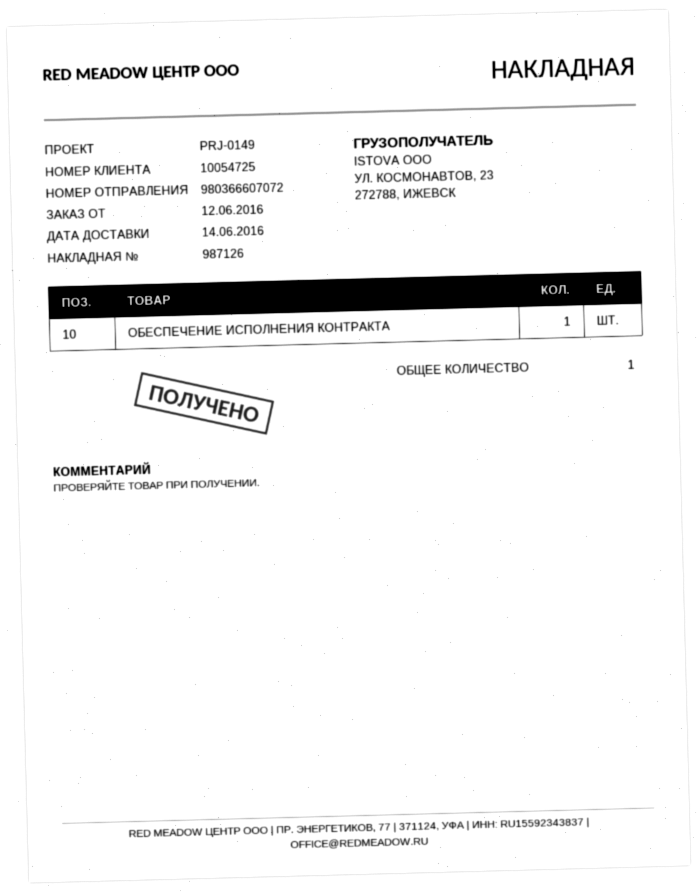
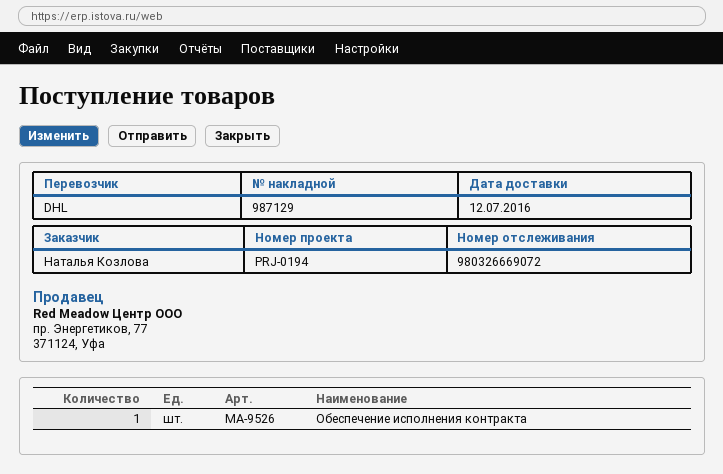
delivery note number: 987126 -> 987129
delivery date: 2016-06-14 -> 2016-07-12
reference: PRJ-0149 -> PRJ-0194
tracking number: 980366607072 -> 980326669072

